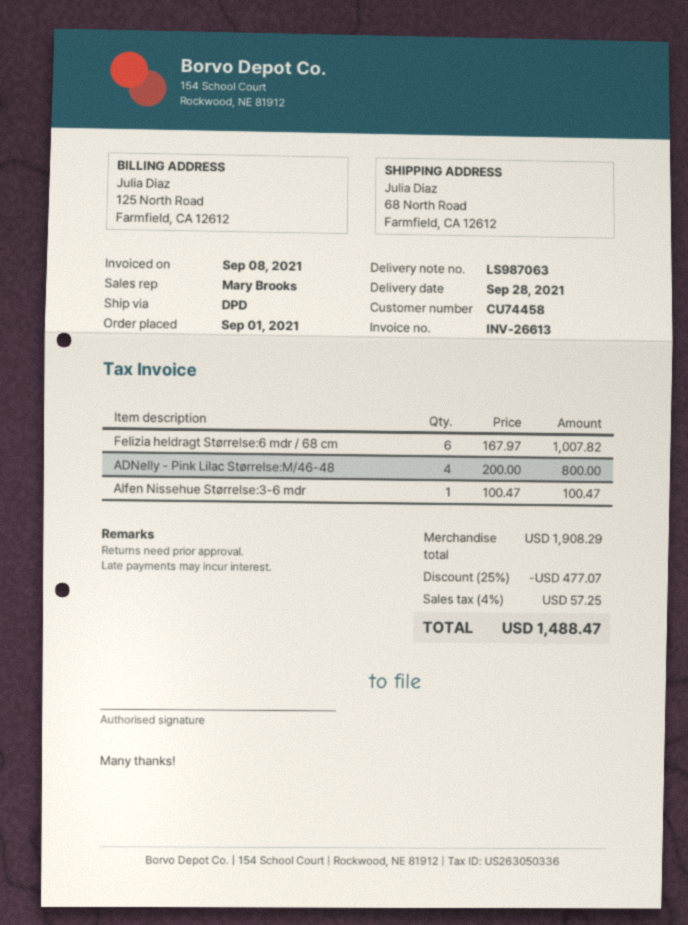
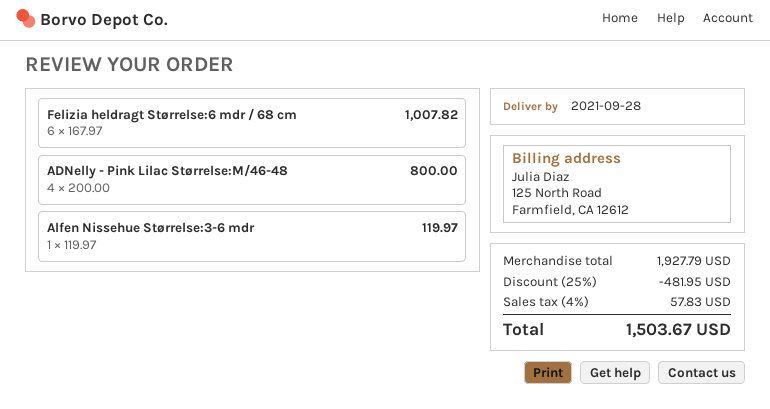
Alfen Nissehue Størrelse:3-6 mdr: 1 x 100.47 = 100.47 -> 1 x 119.97 = 119.97
subtotal: 1908.29 -> 1927.79
discount: 25% = 477.07 -> 25% = 481.95
tax: 4% = 57.25 -> 4% = 57.83
total: 1488.47 -> 1503.67

